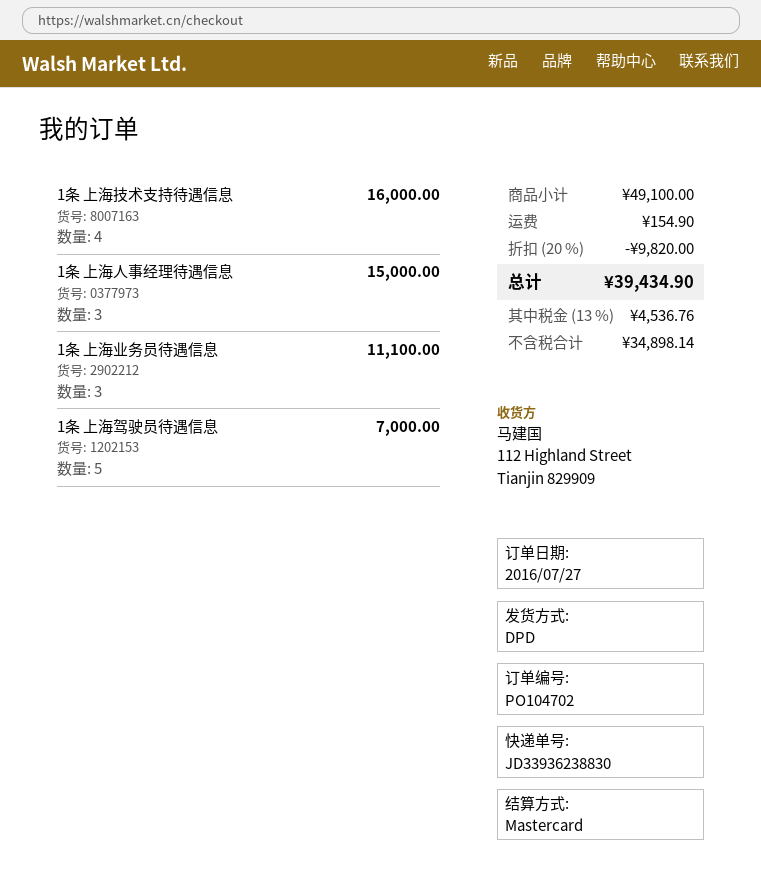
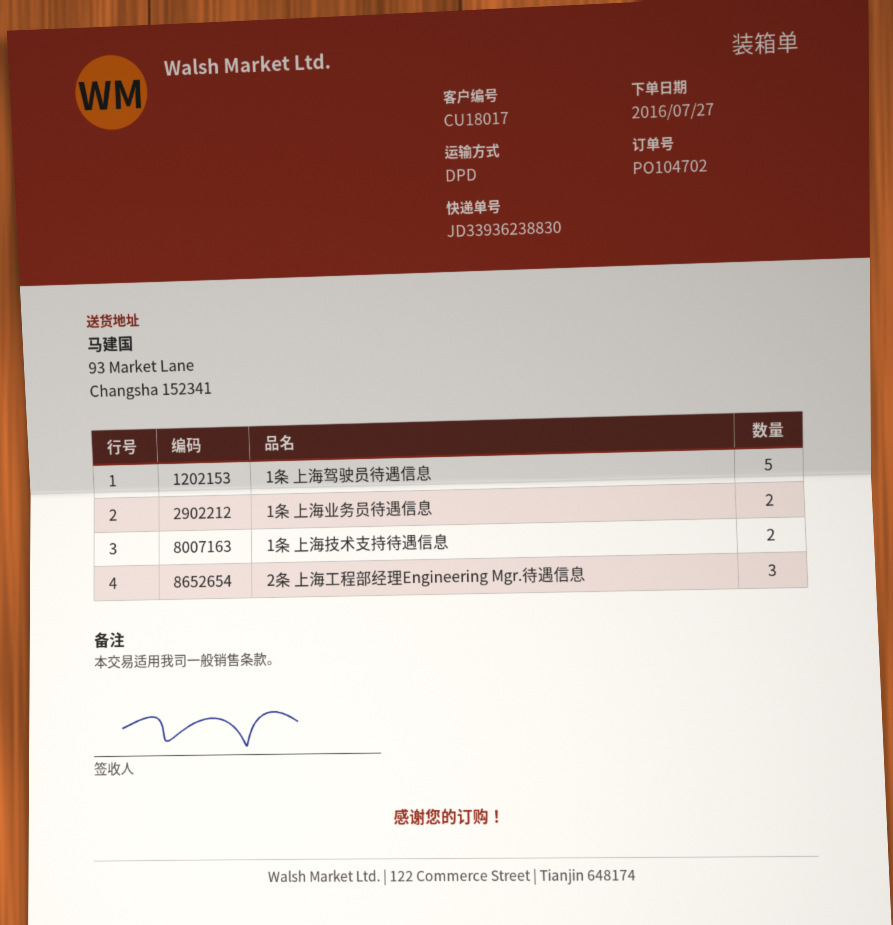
ship to: 112 Highland Street, Tianjin 829909 -> 93 Market Lane, Changsha 152341
1条 上海技术支持待遇信息: 4 -> 2
1条 上海人事经理待遇信息: 3 -> none
1条 上海业务员待遇信息: 3 -> 2
2条 上海工程部经理Engineering Mgr.待遇信息: none -> 3

